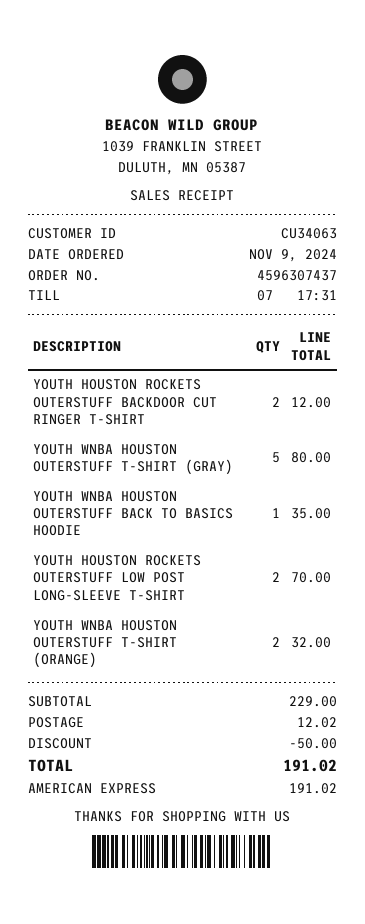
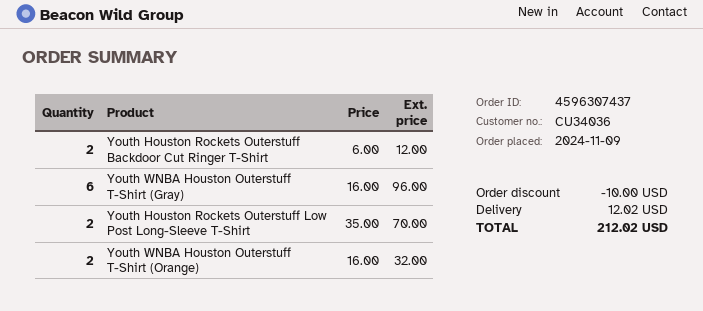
customer number: CU34063 -> CU34036
YOUTH WNBA HOUSTON OUTERSTUFF T-SHIRT (GRAY): 5 for 80.00 -> 6 for 96.00
YOUTH WNBA HOUSTON OUTERSTUFF BACK TO BASICS HOODIE: 1 for 35.00 -> none
discount: 50.00 -> 10.00
total: 191.02 -> 212.02

